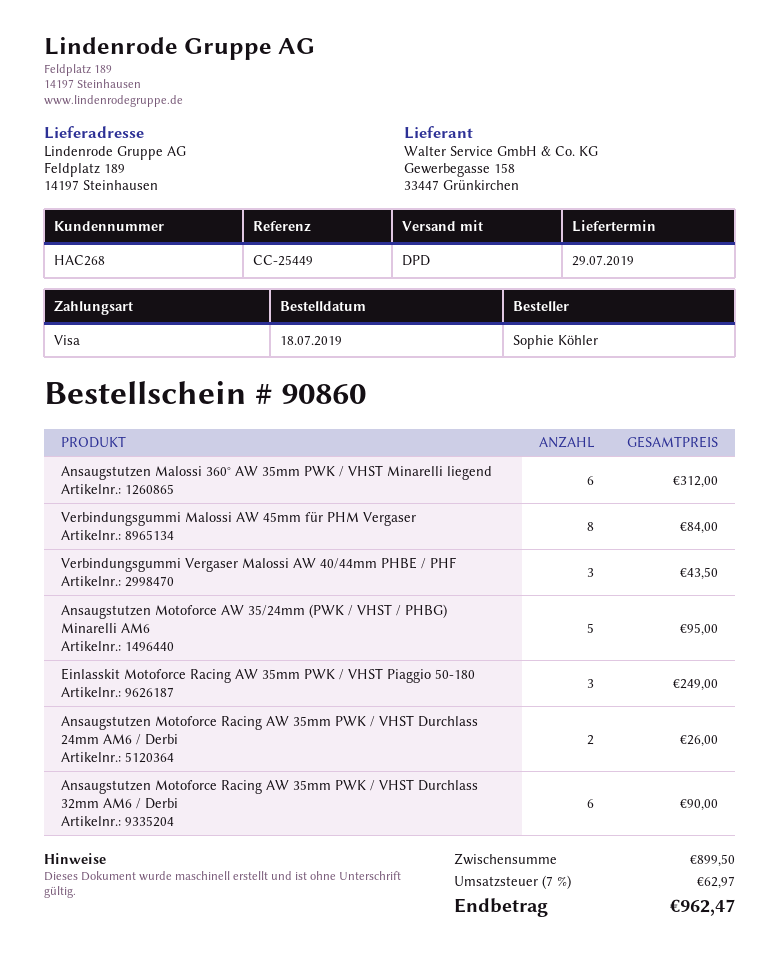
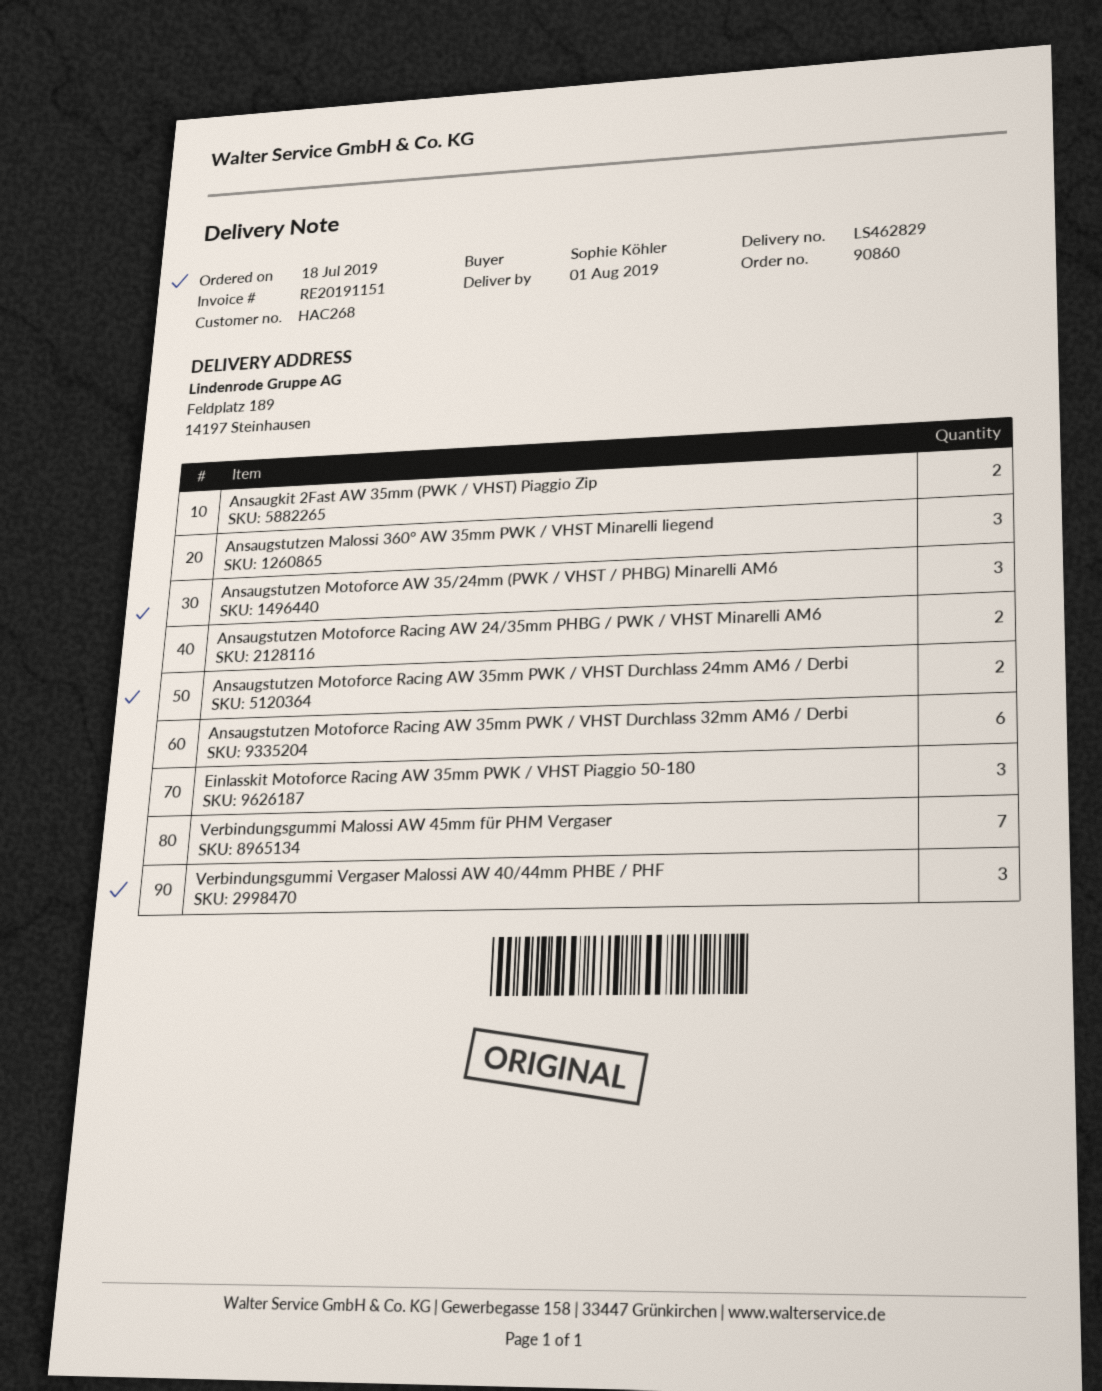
delivery date: 2019-07-29 -> 2019-08-01
Ansaugstutzen Malossi 360° AW 35mm PWK / VHST Minarelli liegend: 6 -> 3
Verbindungsgummi Malossi AW 45mm für PHM Vergaser: 8 -> 7
Ansaugstutzen Motoforce AW 35/24mm (PWK / VHST / PHBG) Minarelli AM6: 5 -> 3
Ansaugkit 2Fast AW 35mm (PWK / VHST) Piaggio Zip: none -> 2
Ansaugstutzen Motoforce Racing AW 24/35mm PHBG / PWK / VHST Minarelli AM6: none -> 2

